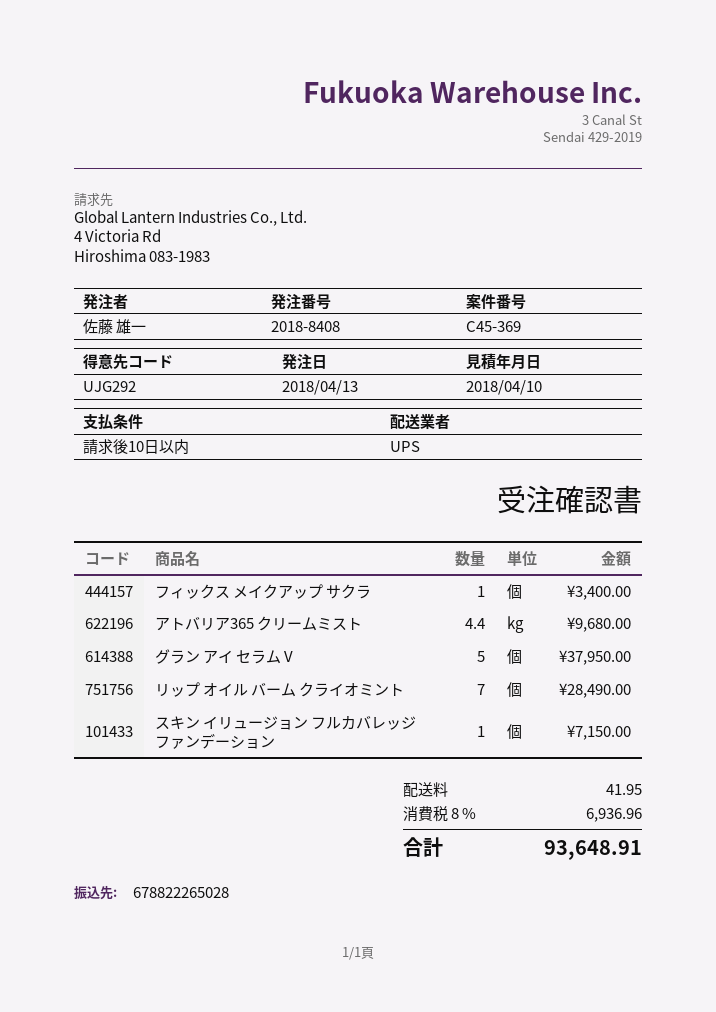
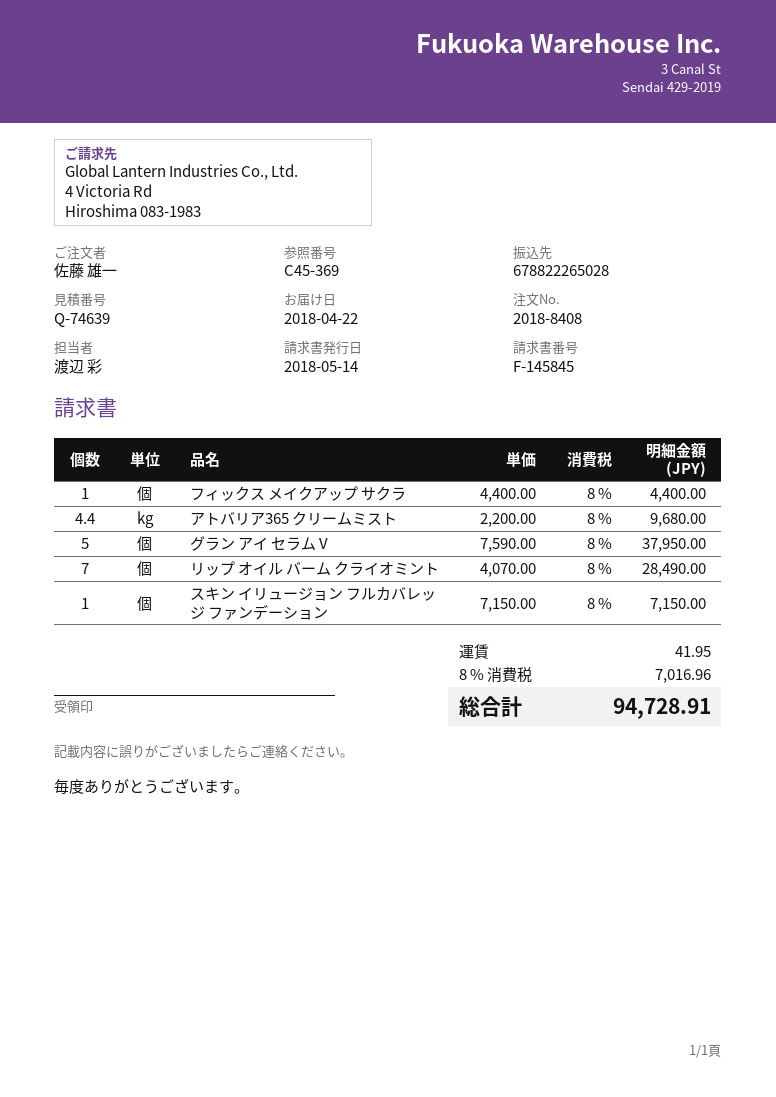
フィックス メイクアップ サクラ: 1 for 3400.00 -> 1 for 4400.00
tax: 8% = 6936.96 -> 8% = 7016.96
total: 93648.91 -> 94728.91

